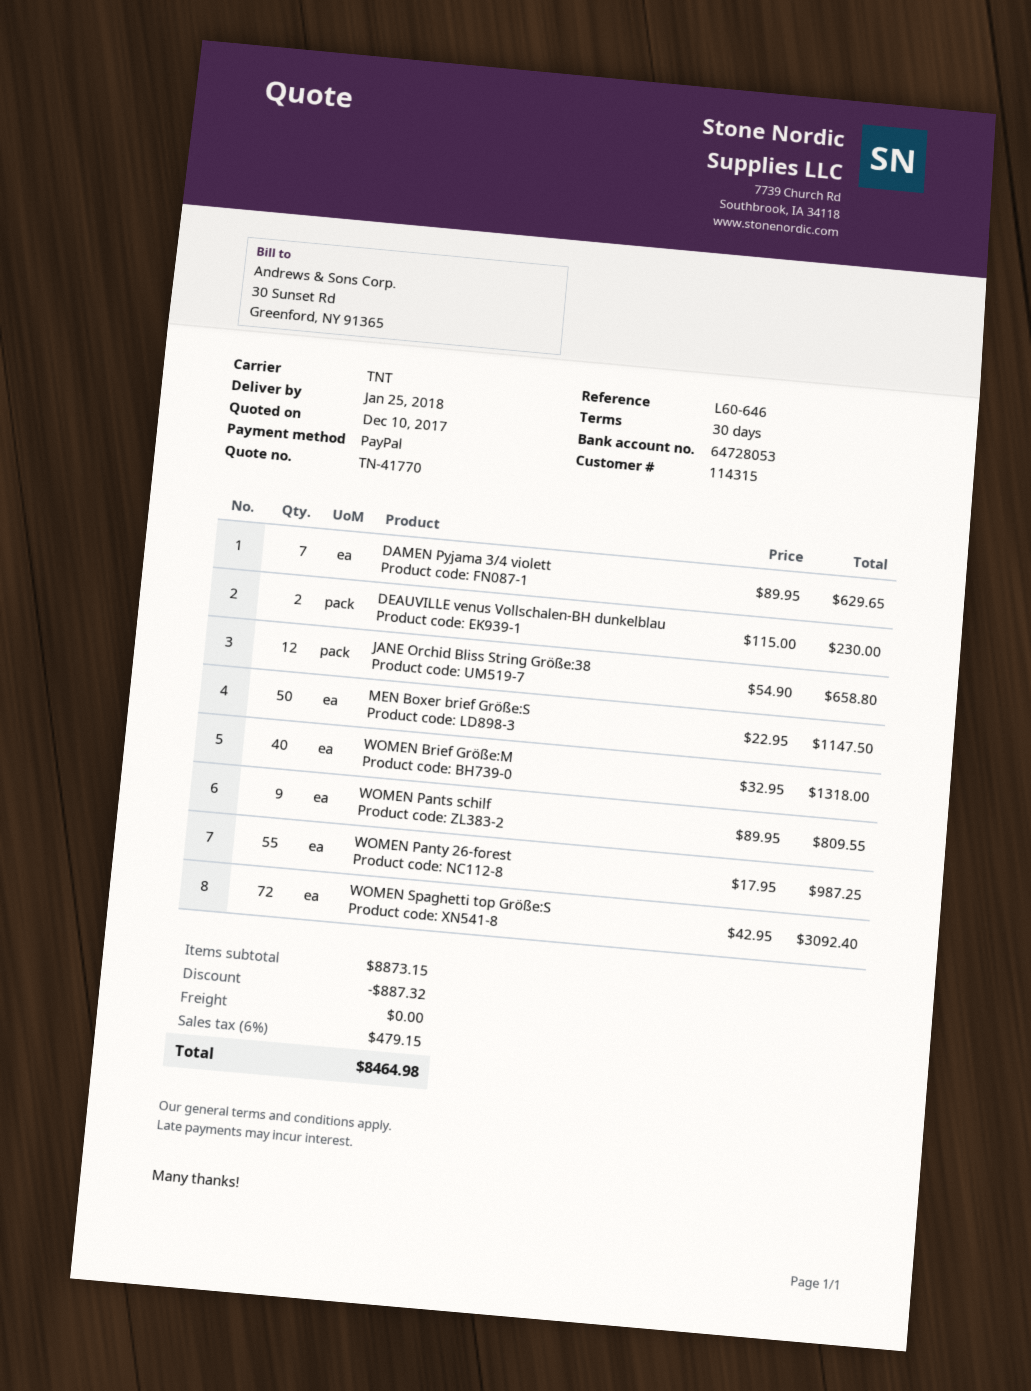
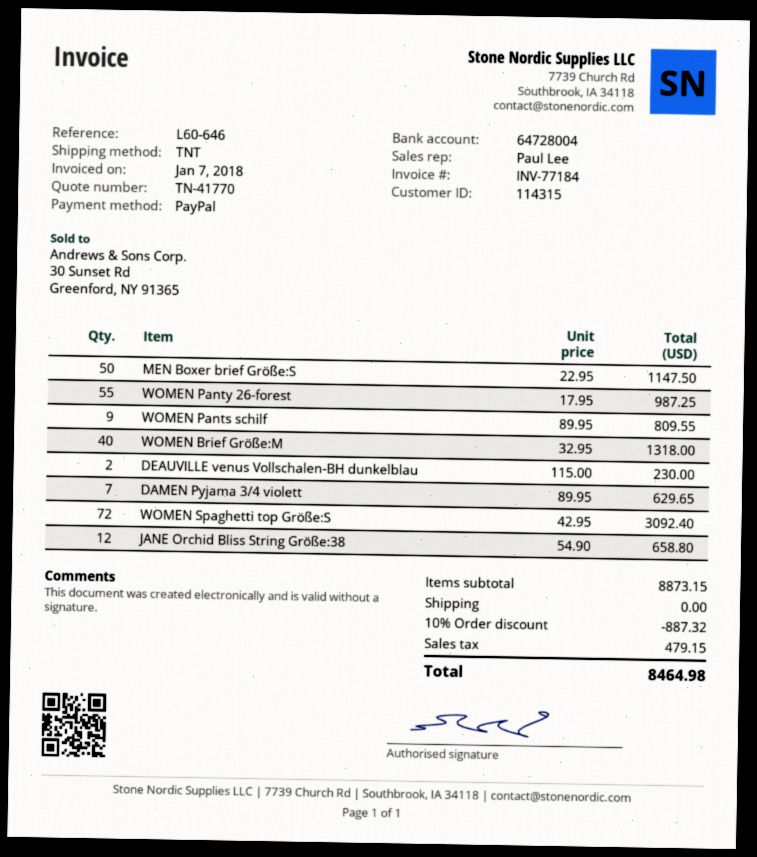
bank account: 64728053 -> 64728004

